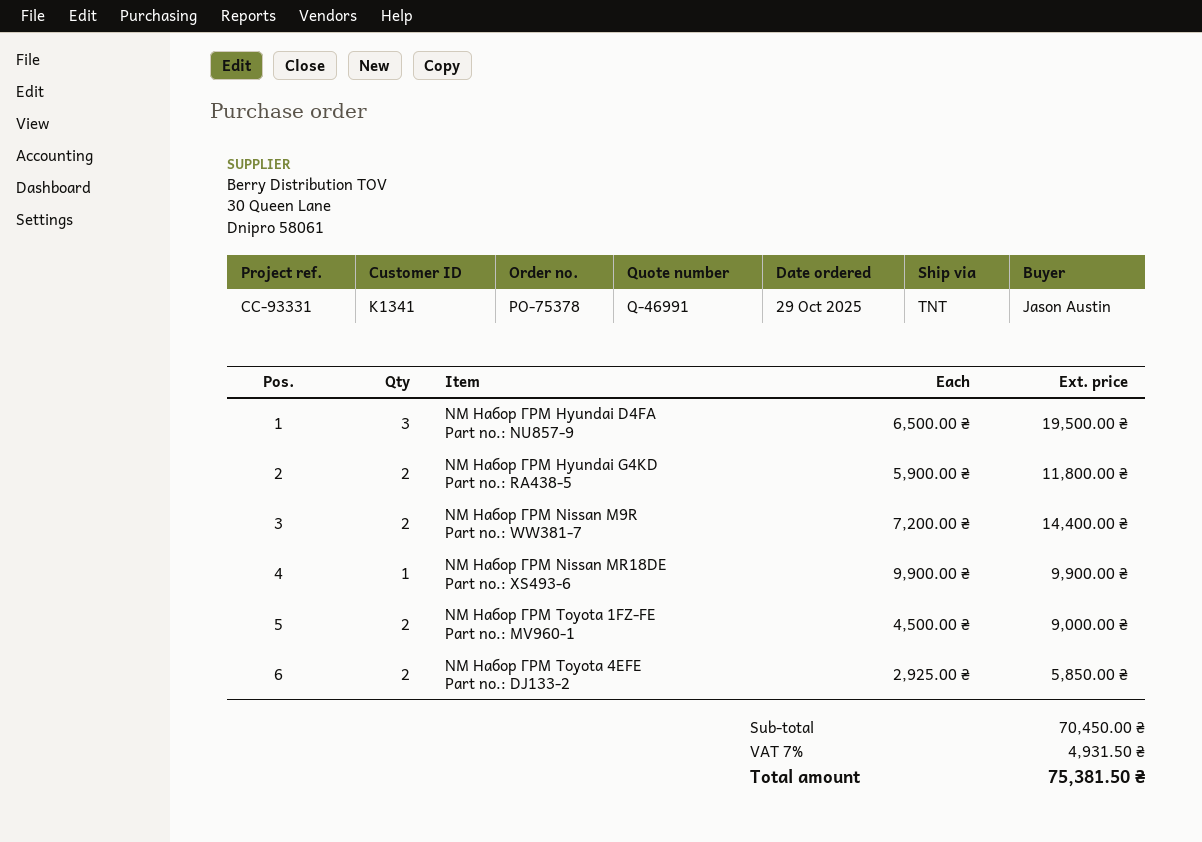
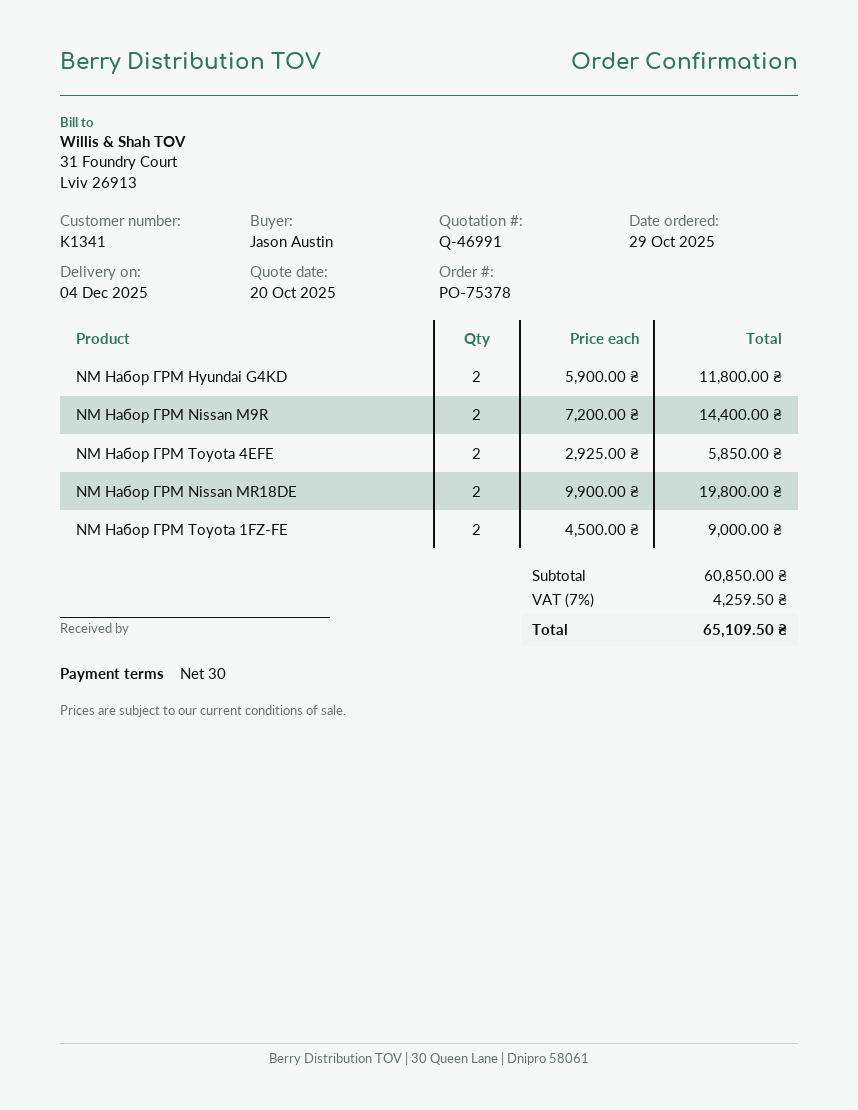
NM Набор ГРМ Hyundai D4FA: 3 x 6500.00 = 19500.00 -> none
NM Набор ГРМ Nissan MR18DE: 1 x 9900.00 = 9900.00 -> 2 x 9900.00 = 19800.00
subtotal: 70450.00 -> 60850.00
tax: 7% = 4931.50 -> 7% = 4259.50
total: 75381.50 -> 65109.50

